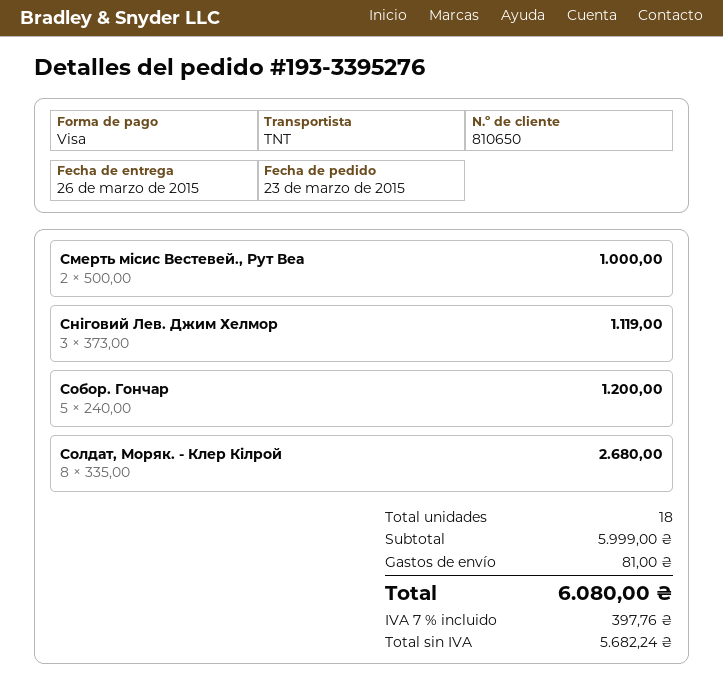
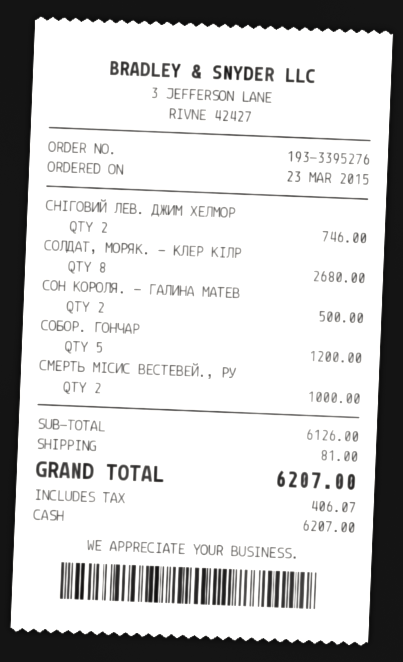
payment method: Visa -> cash
Сніговий Лев. Джим Хелмор: 3 for 1119.00 -> 2 for 746.00
СОН КОРОЛЯ. - ГАЛИНА МАТЕВ: none -> 2 for 500.00
subtotal: 5999.00 -> 6126.00
tax: 397.76 -> 406.07
total: 6080.00 -> 6207.00

